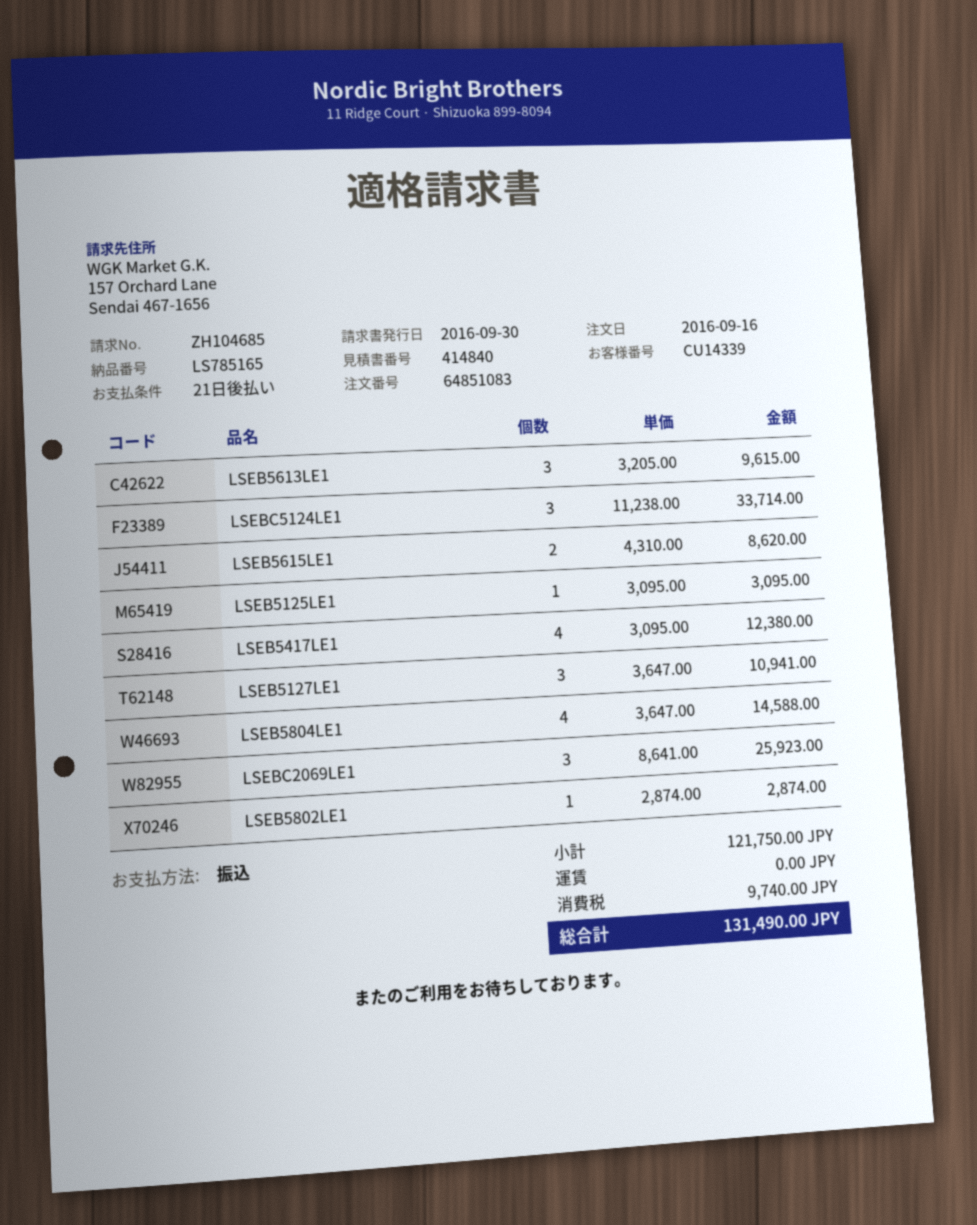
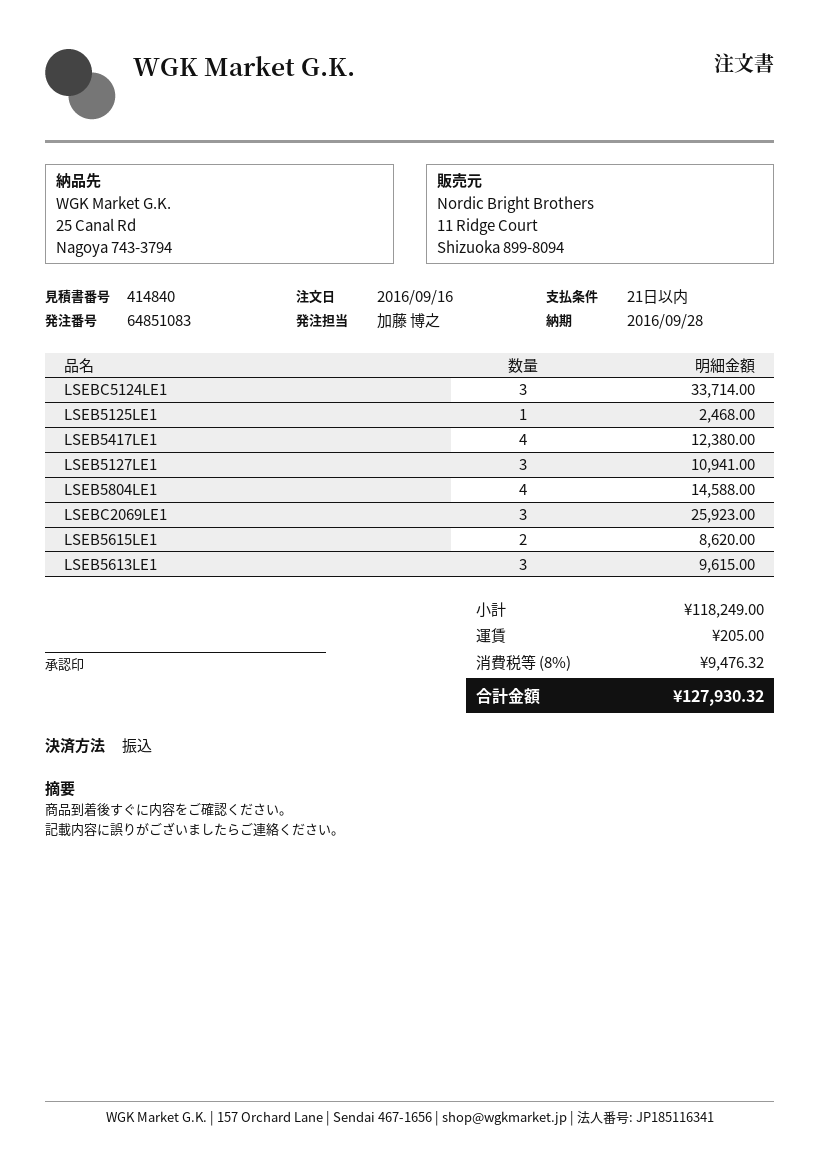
LSEB5125LE1: 1 for 3095.00 -> 1 for 2468.00
LSEB5802LE1: 1 for 2874.00 -> none
subtotal: 121750.00 -> 118249.00
shipping: 0.00 -> 205.00
tax: 9740.00 -> 9476.32
total: 131490.00 -> 127930.32

